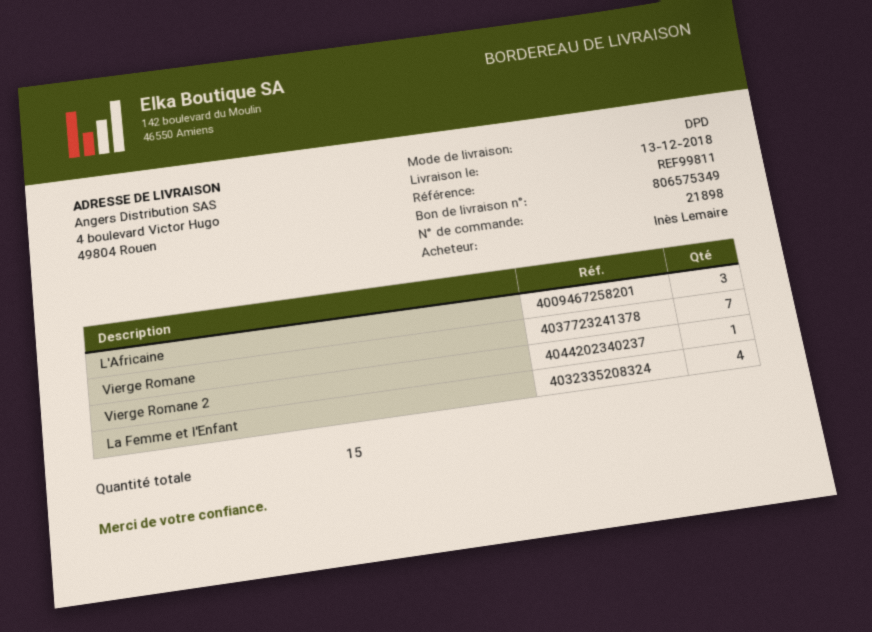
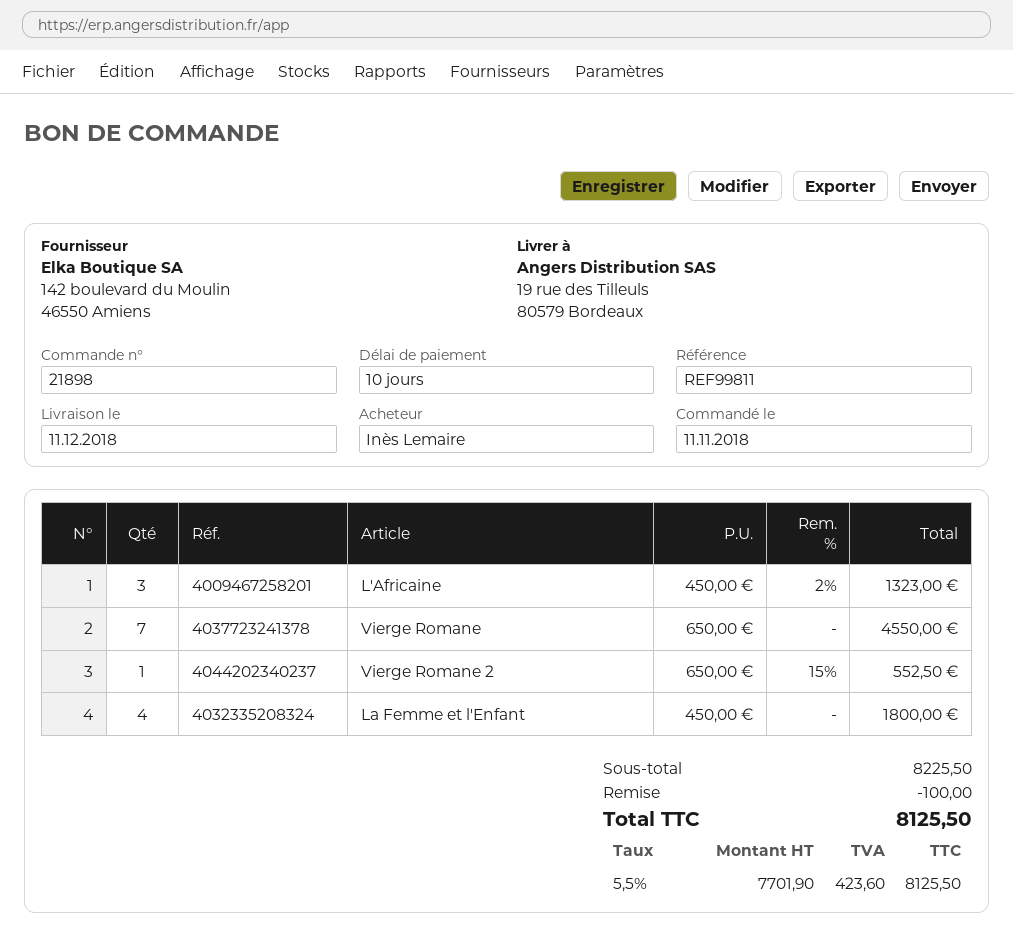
delivery date: 2018-12-13 -> 2018-12-11
ship to: 4 boulevard Victor Hugo, 49804 Rouen -> 19 rue des Tilleuls, 80579 Bordeaux

